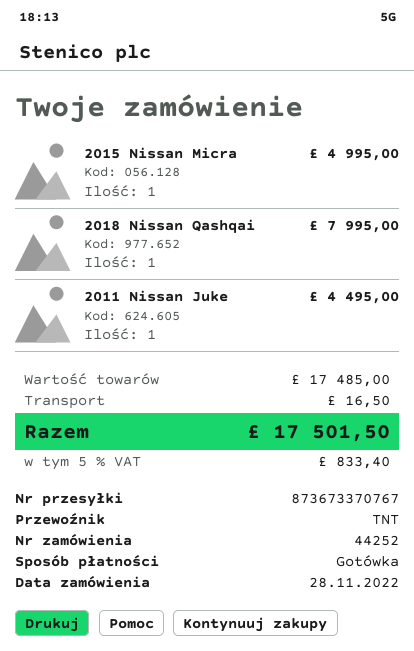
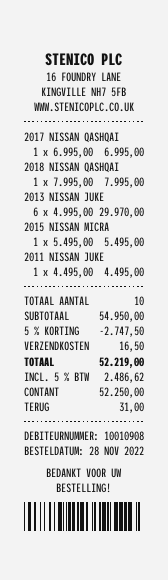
2015 Nissan Micra: 1 for 4995.00 -> 1 for 5495.00
2017 NISSAN QASHQAI: none -> 1 for 6995.00
2013 NISSAN JUKE: none -> 6 for 29970.00
subtotal: 17485.00 -> 54950.00
discount: none -> 5% = 2747.50
tax: 5% = 833.40 -> 5% = 2486.62
total: 17501.50 -> 52219.00

